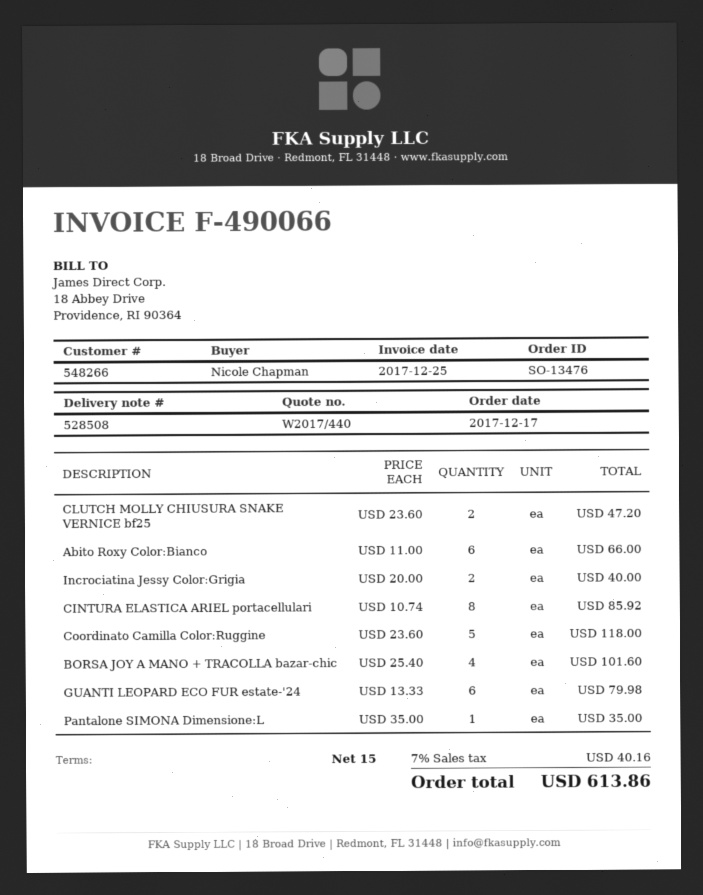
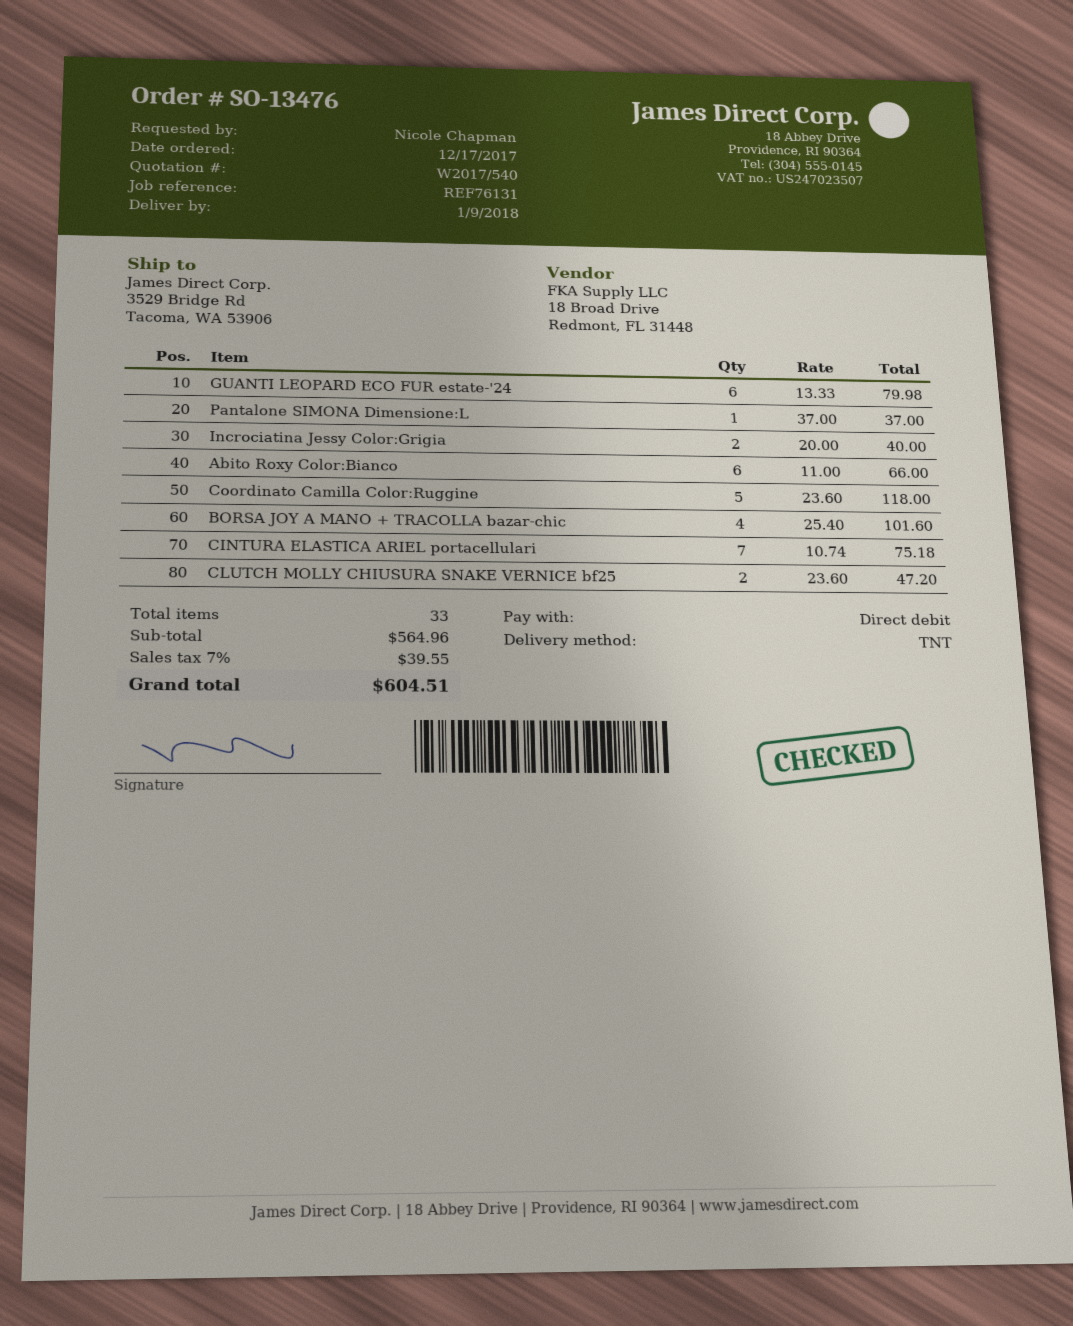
quote number: W2017/440 -> W2017/540
CINTURA ELASTICA ARIEL portacellulari: 8 x 10.74 = 85.92 -> 7 x 10.74 = 75.18
Pantalone SIMONA Dimensione:L: 1 x 35.00 = 35.00 -> 1 x 37.00 = 37.00
tax: 7% = 40.16 -> 7% = 39.55
total: 613.86 -> 604.51

